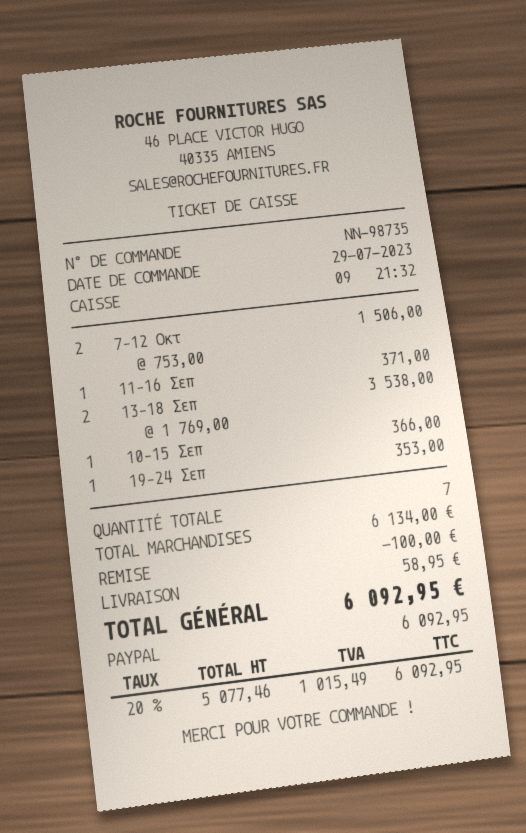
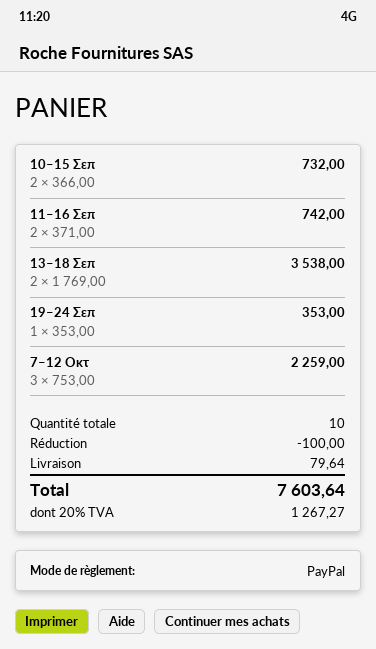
7–12 Οκτ: 2 x 753.00 = 1506.00 -> 3 x 753.00 = 2259.00
11–16 Σεπ: 1 x 371.00 = 371.00 -> 2 x 371.00 = 742.00
10–15 Σεπ: 1 x 366.00 = 366.00 -> 2 x 366.00 = 732.00
total quantity: 7 -> 10
shipping: 58.95 -> 79.64
tax: 20% = 1015.49 -> 20% = 1267.27
total: 6092.95 -> 7603.64

